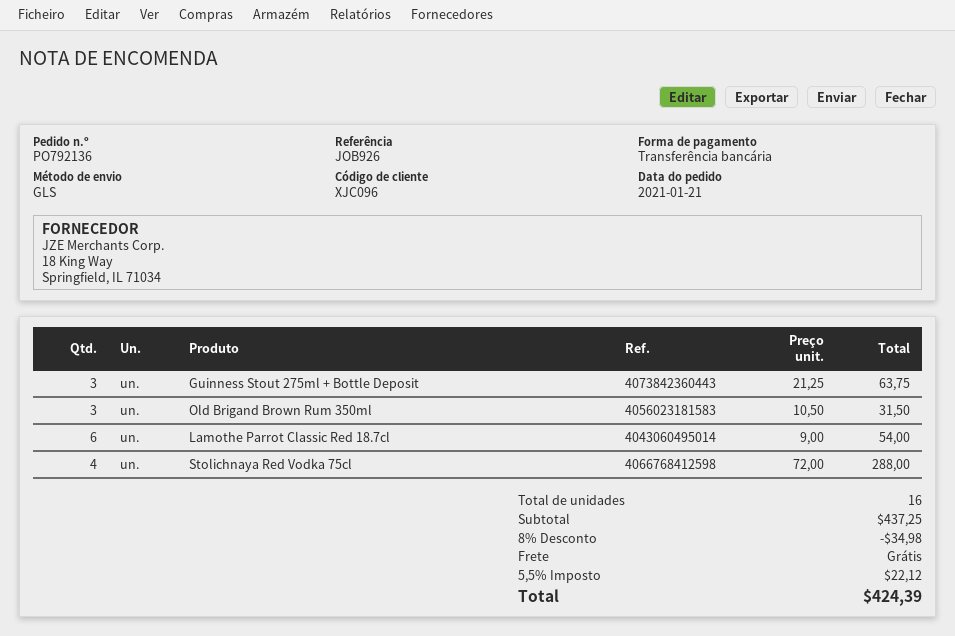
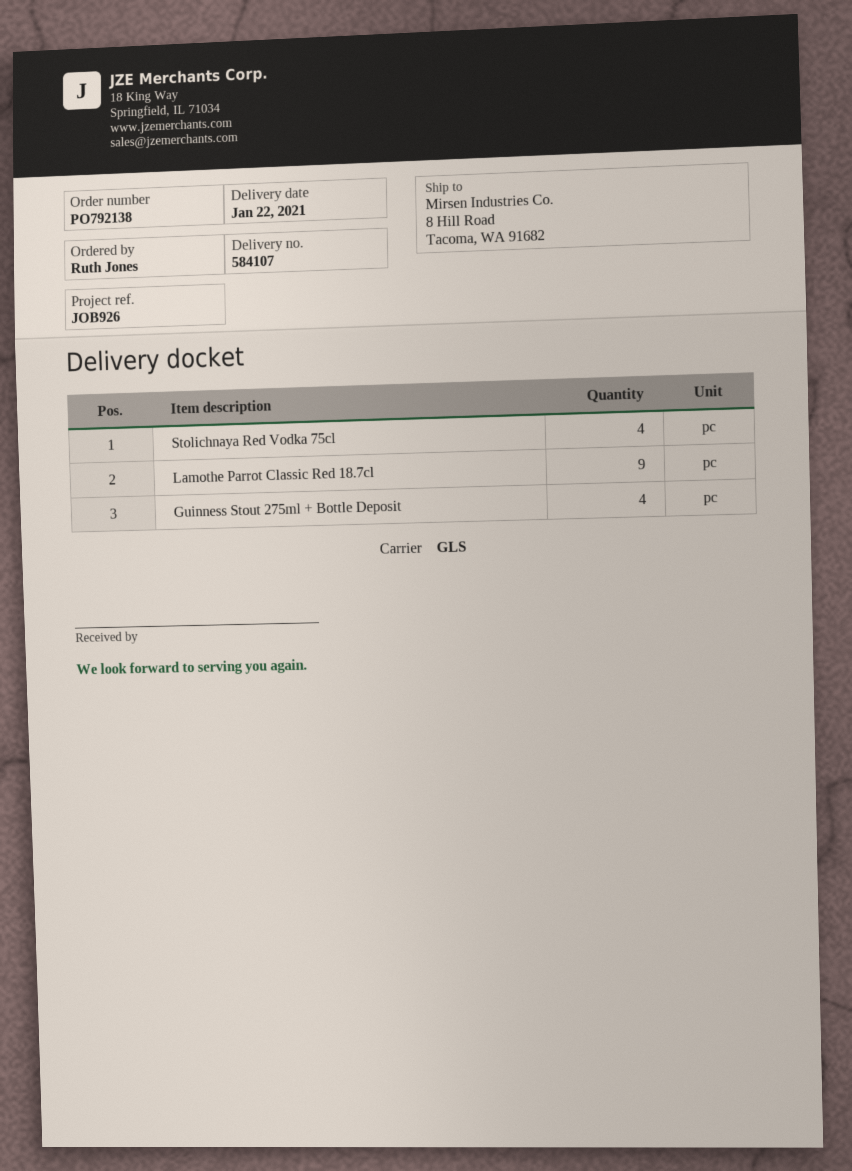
order number: PO792136 -> PO792138
Guinness Stout 275ml + Bottle Deposit: 3 -> 4
Old Brigand Brown Rum 350ml: 3 -> none
Lamothe Parrot Classic Red 18.7cl: 6 -> 9

